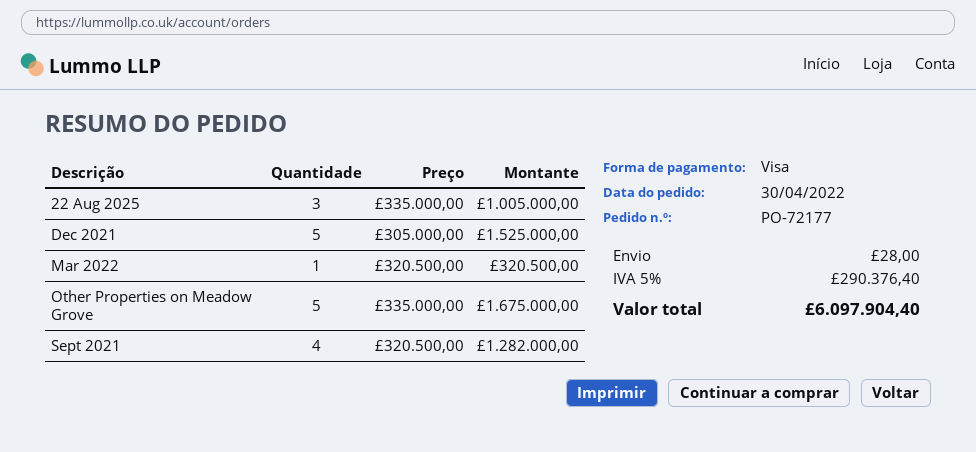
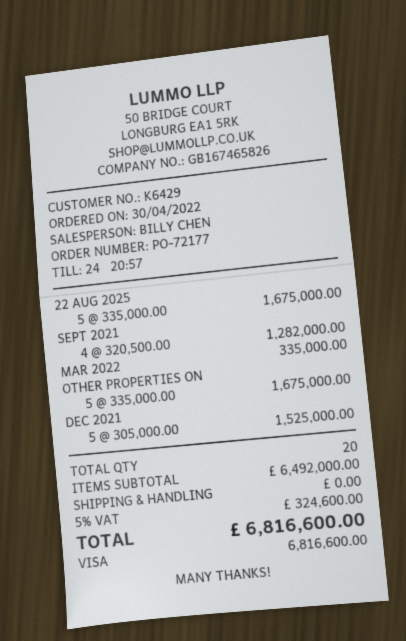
22 Aug 2025: 3 x 335000.00 = 1005000.00 -> 5 x 335000.00 = 1675000.00
Mar 2022: 1 x 320500.00 = 320500.00 -> 1 x 335000.00 = 335000.00
shipping: 28.00 -> 0.00
tax: 5% = 290376.40 -> 5% = 324600.00
total: 6097904.40 -> 6816600.00

